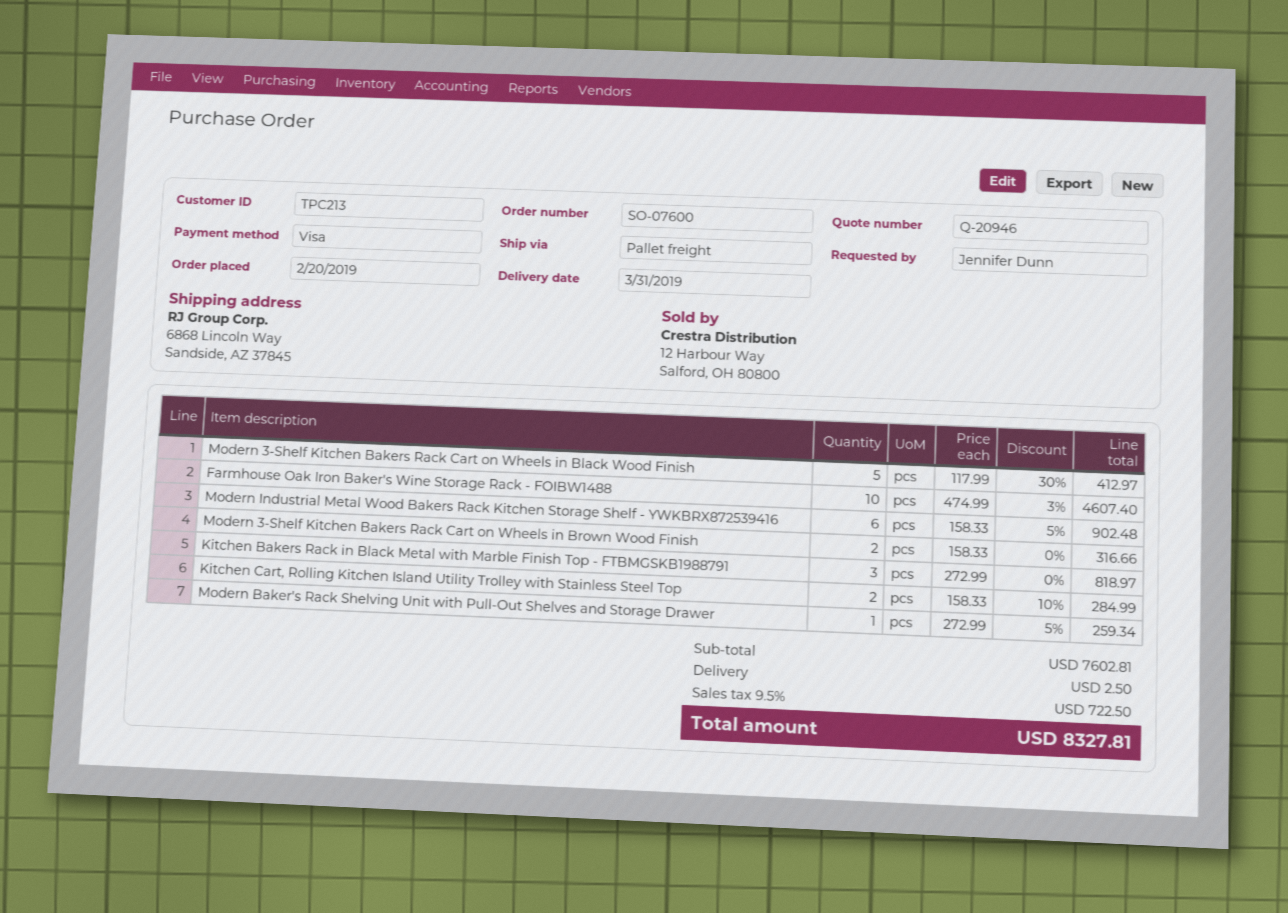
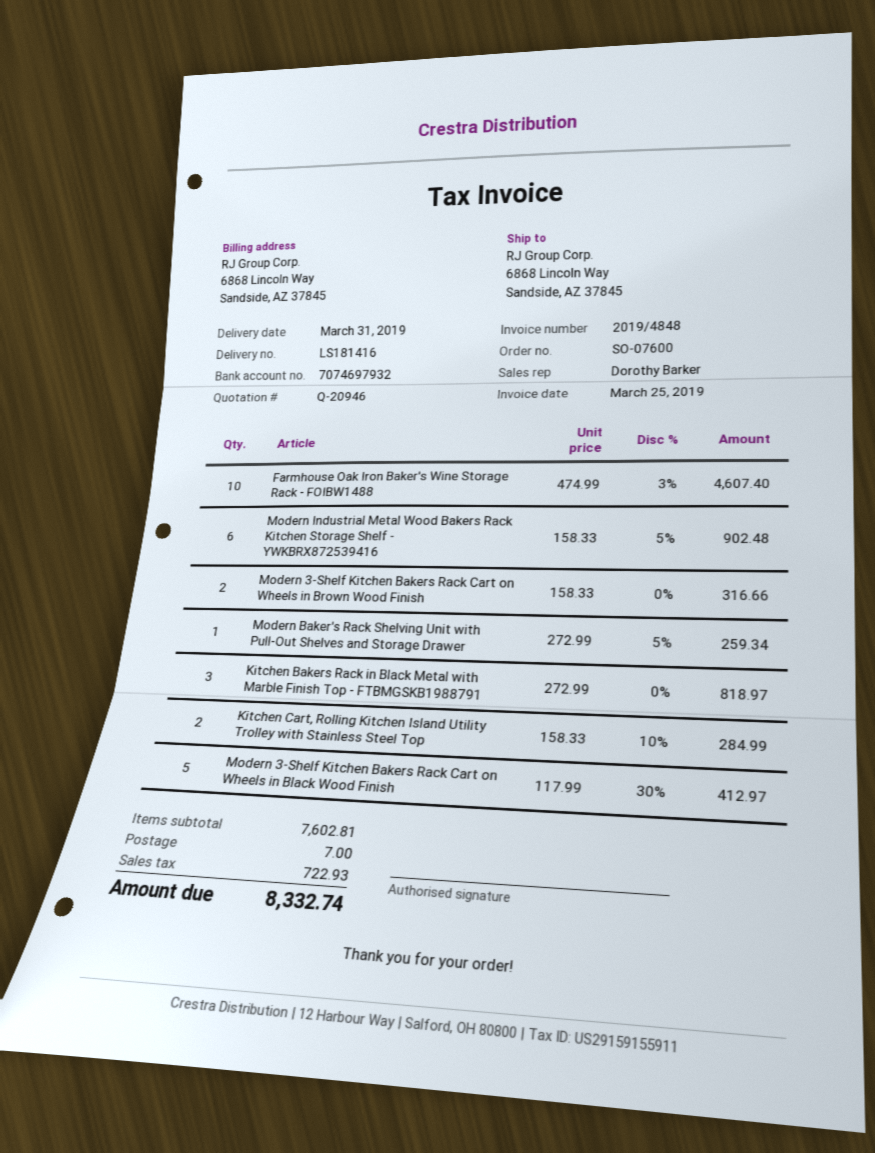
shipping: 2.50 -> 7.00
tax: 722.50 -> 722.93
total: 8327.81 -> 8332.74

